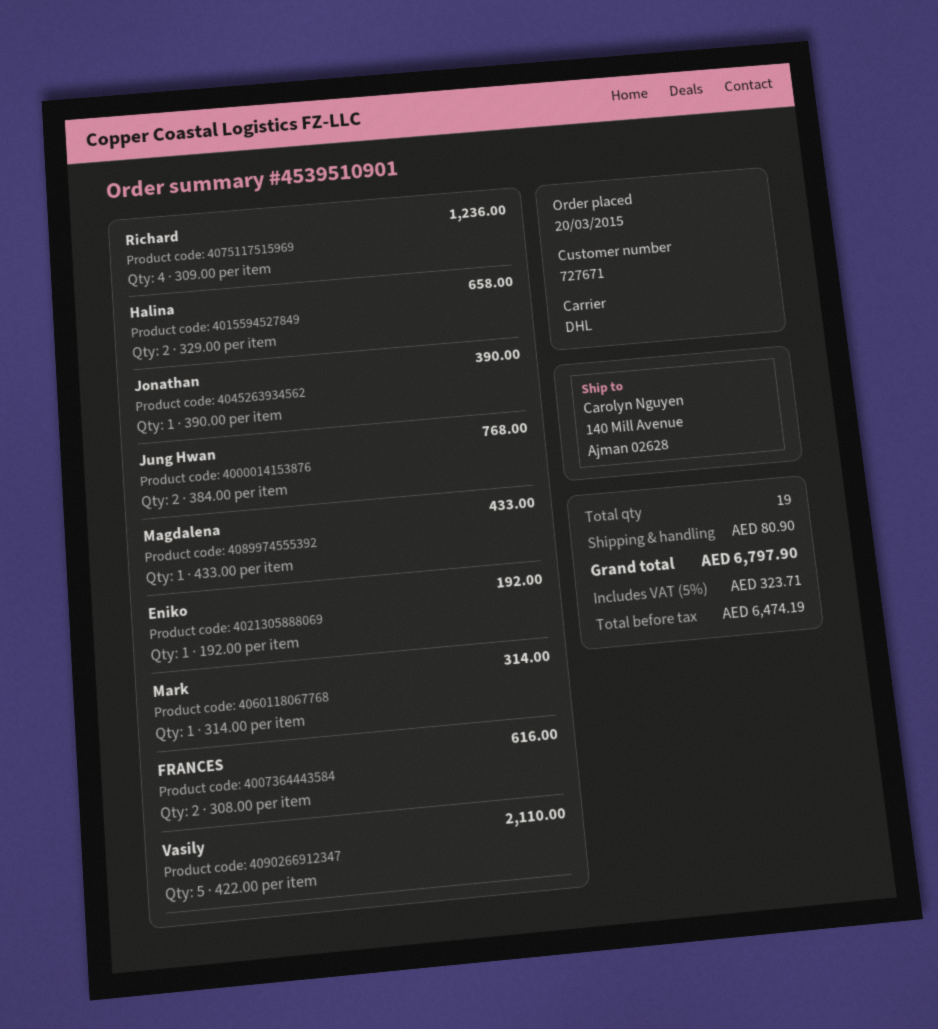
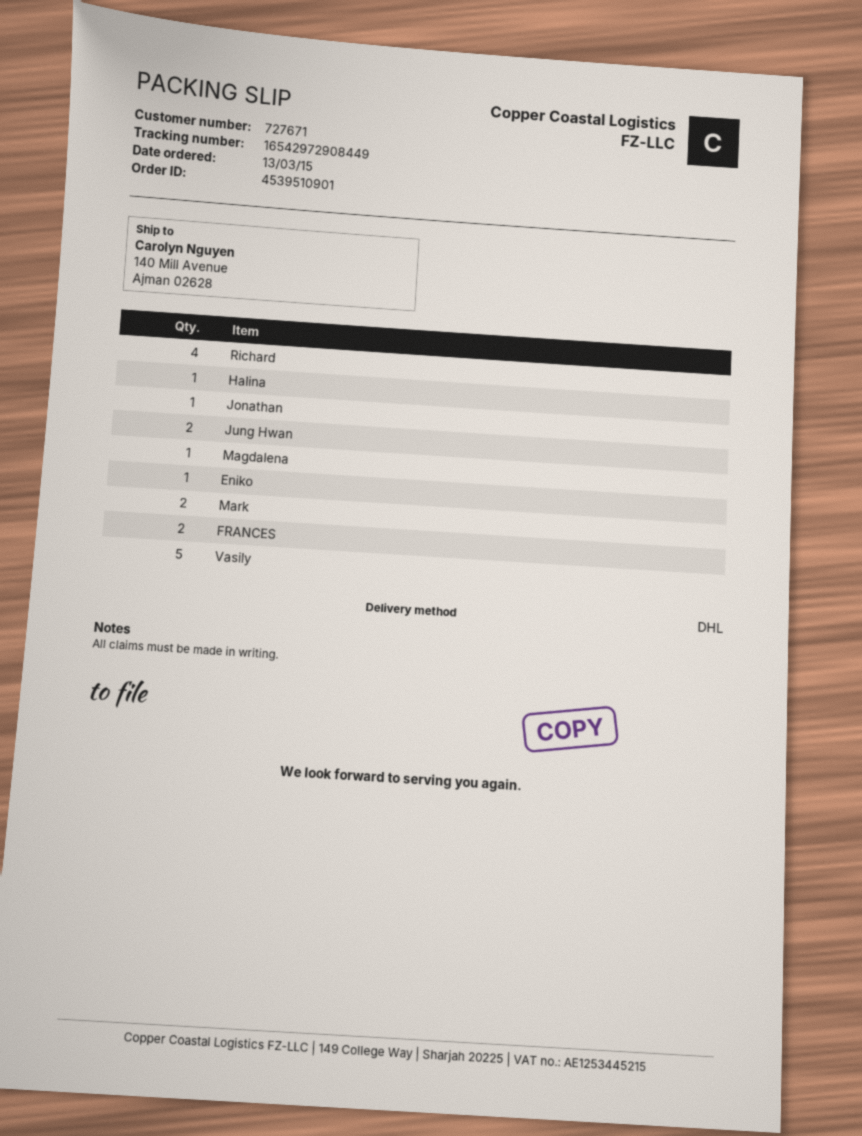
order date: 2015-03-20 -> 2015-03-13
Halina: 2 -> 1
Mark: 1 -> 2

